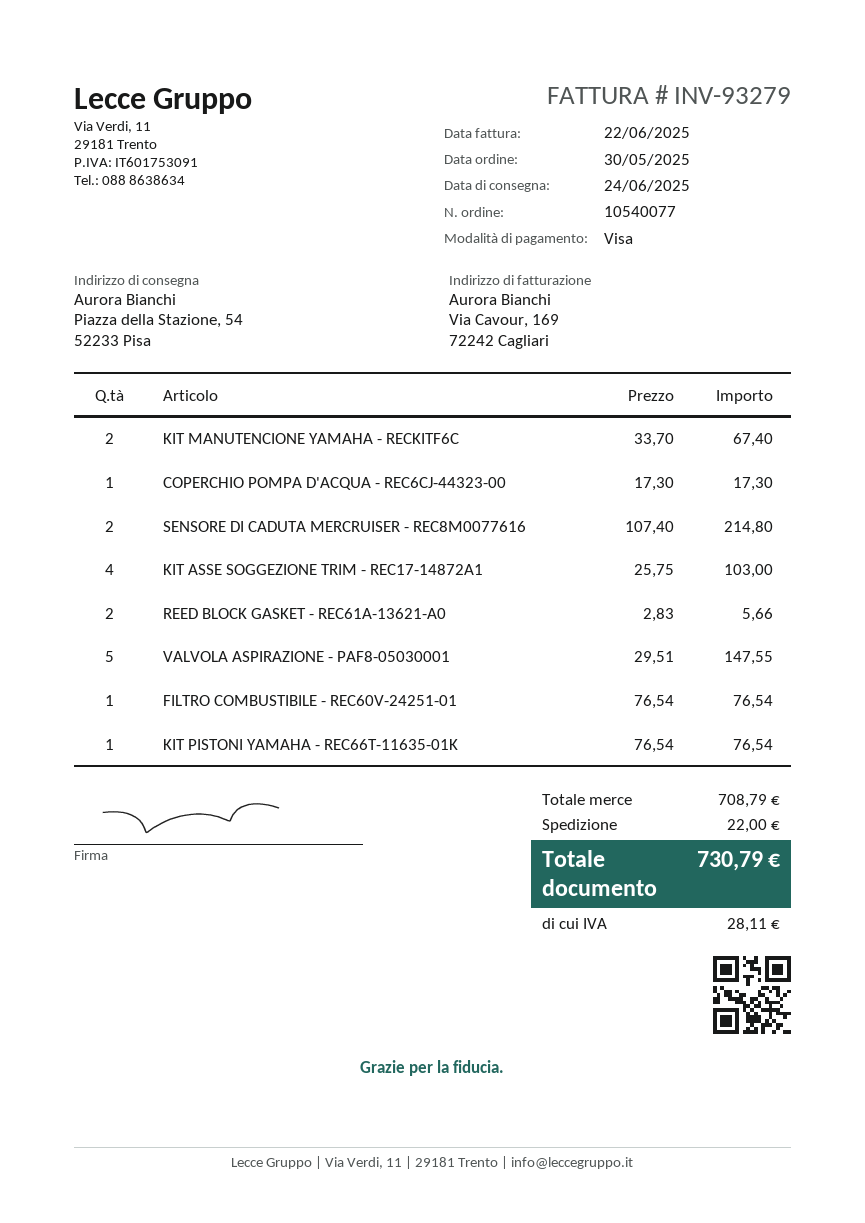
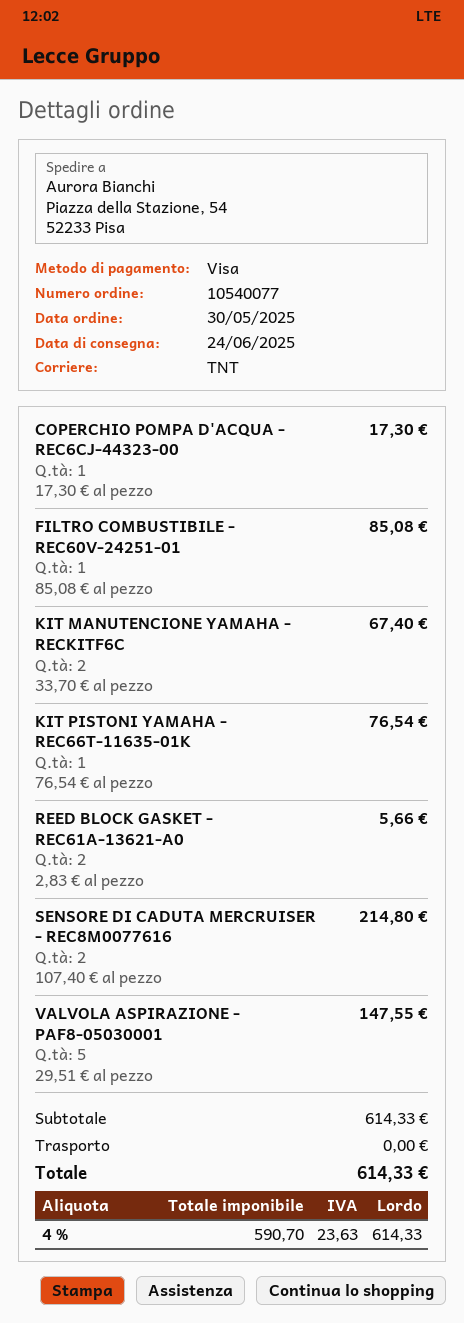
KIT ASSE SOGGEZIONE TRIM - REC17-14872A1: 4 x 25.75 = 103.00 -> none
FILTRO COMBUSTIBILE - REC60V-24251-01: 1 x 76.54 = 76.54 -> 1 x 85.08 = 85.08
subtotal: 708.79 -> 614.33
shipping: 22.00 -> 0.00
tax: 28.11 -> 23.63
total: 730.79 -> 614.33

